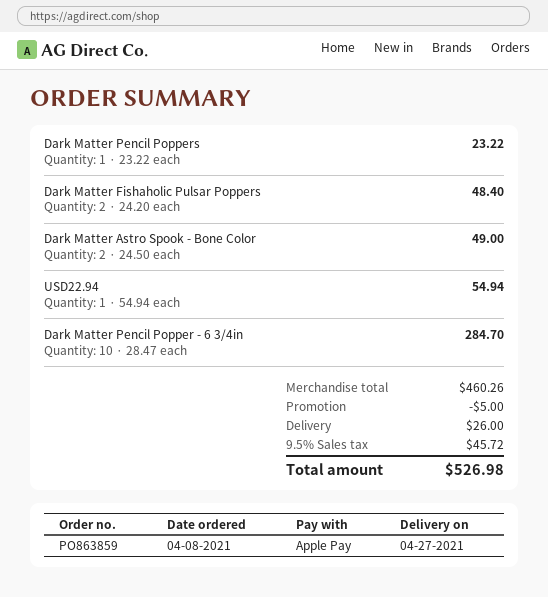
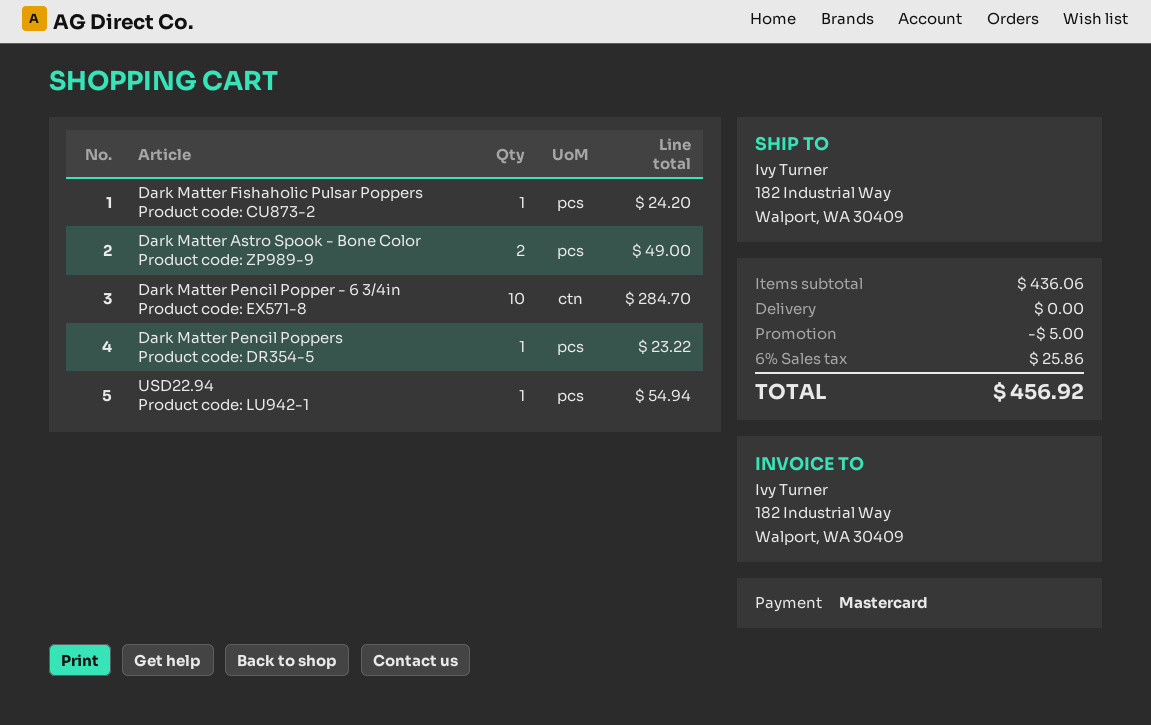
payment method: Apple Pay -> Mastercard
Dark Matter Fishaholic Pulsar Poppers: 2 for 48.40 -> 1 for 24.20
subtotal: 460.26 -> 436.06
shipping: 26.00 -> 0.00
tax: 9.5% = 45.72 -> 6% = 25.86
total: 526.98 -> 456.92

